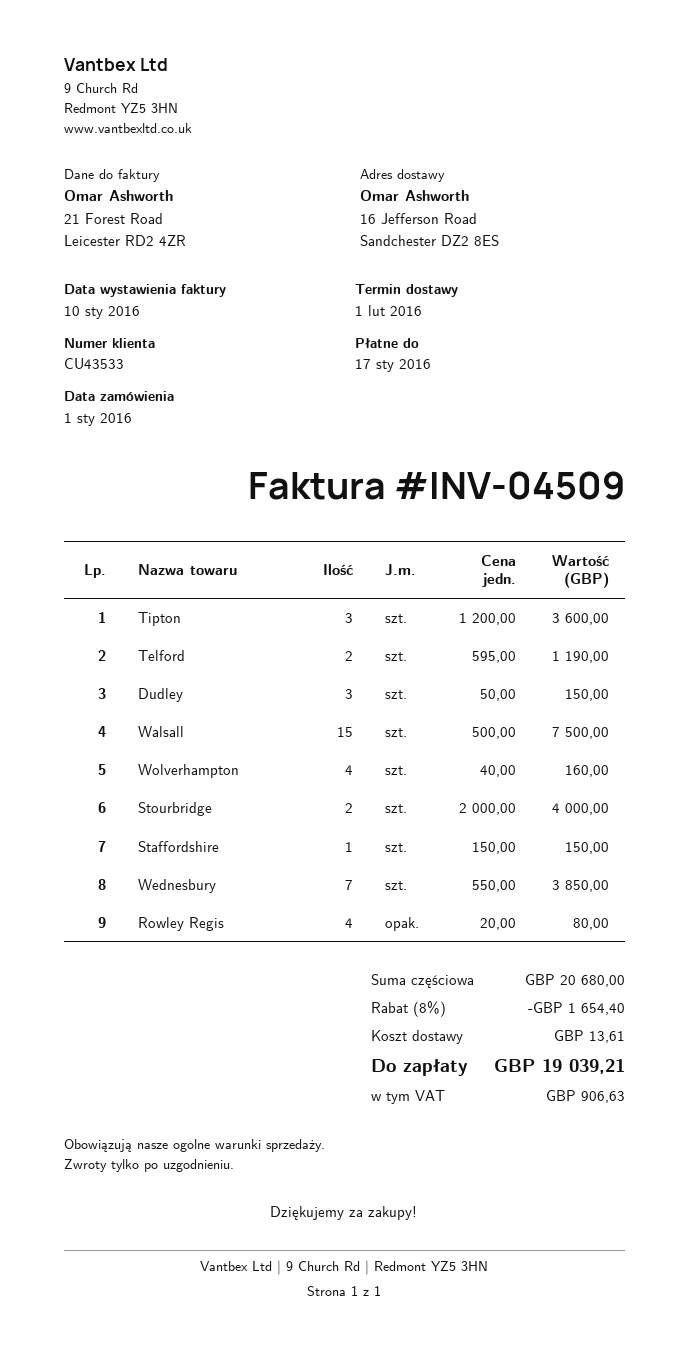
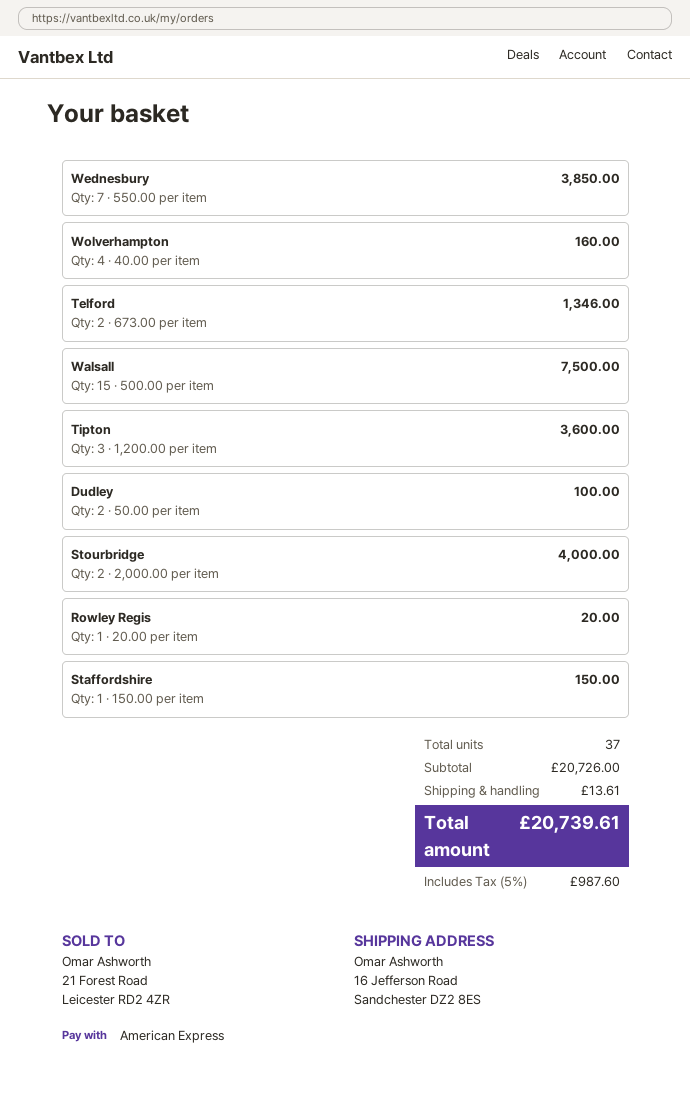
Telford: 2 x 595.00 = 1190.00 -> 2 x 673.00 = 1346.00
Dudley: 3 x 50.00 = 150.00 -> 2 x 50.00 = 100.00
Rowley Regis: 4 x 20.00 = 80.00 -> 1 x 20.00 = 20.00
subtotal: 20680.00 -> 20726.00
discount: 8% = 1654.40 -> none
tax: 906.63 -> 987.60
total: 19039.21 -> 20739.61

